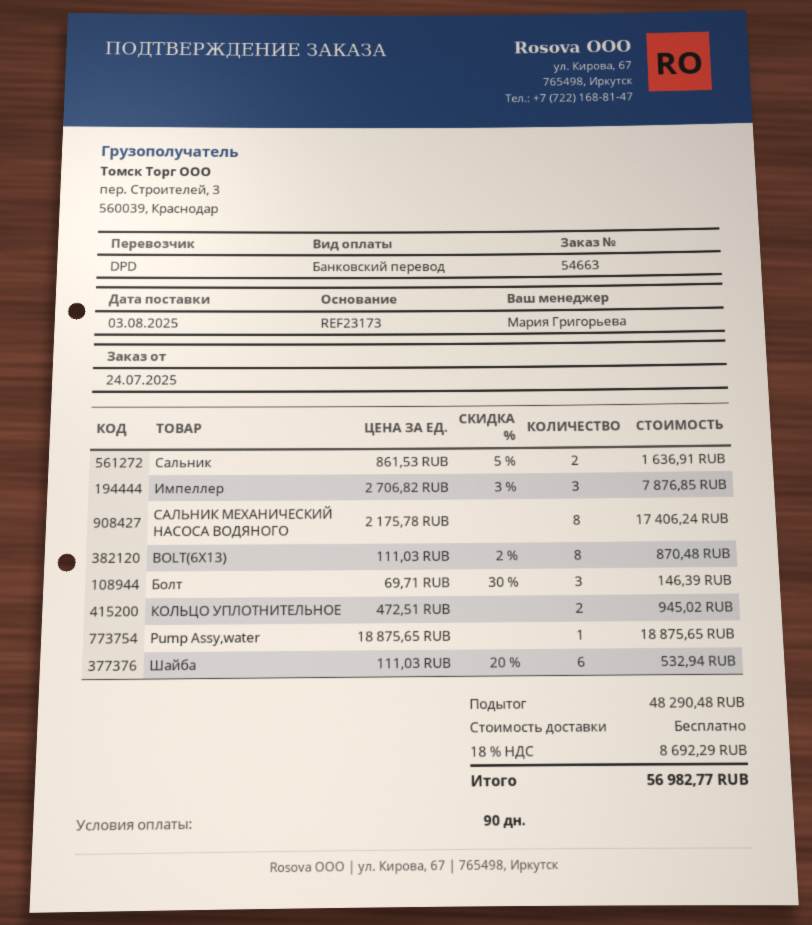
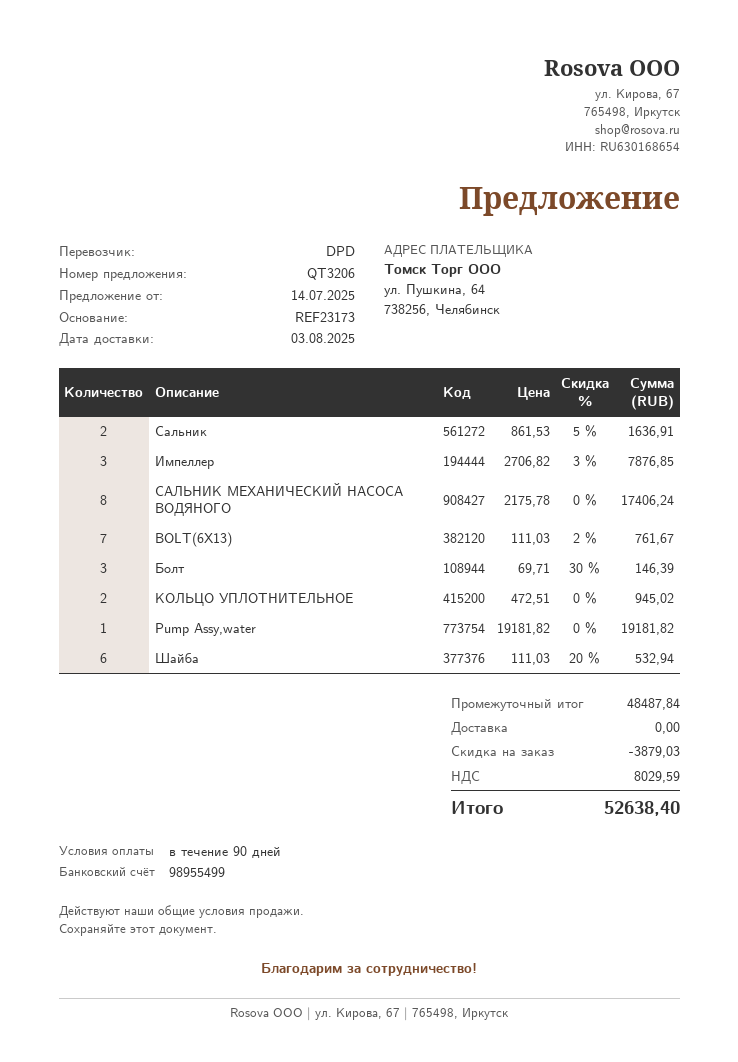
BOLT(6X13): 8 x 111.03 - 2% = 870.48 -> 7 x 111.03 - 2% = 761.67
Pump Assy,water: 1 x 18875.65 = 18875.65 -> 1 x 19181.82 = 19181.82
subtotal: 48290.48 -> 48487.84
discount: none -> 3879.03
tax: 8692.29 -> 8029.59
total: 56982.77 -> 52638.40

